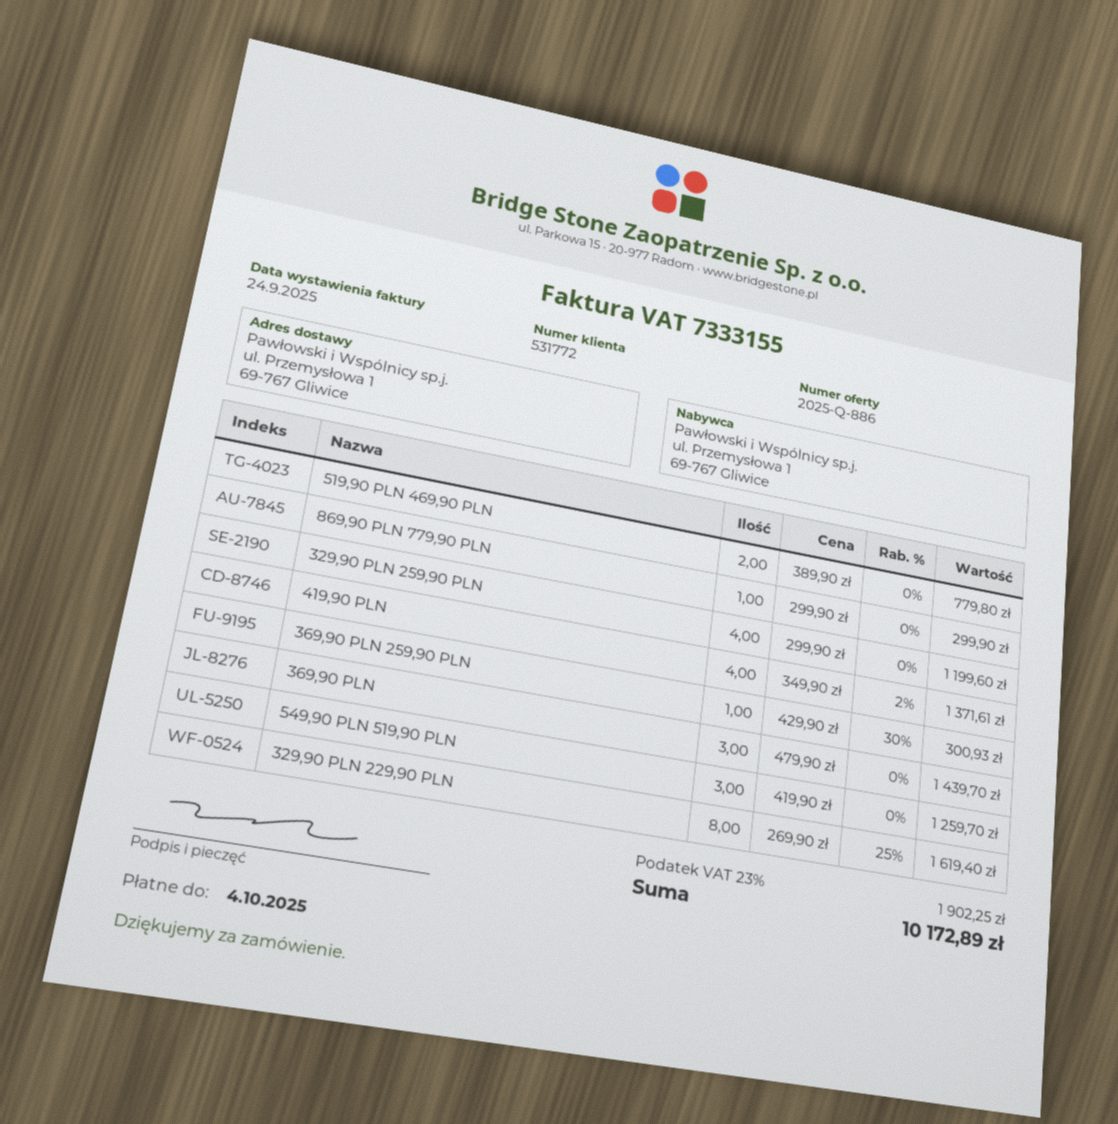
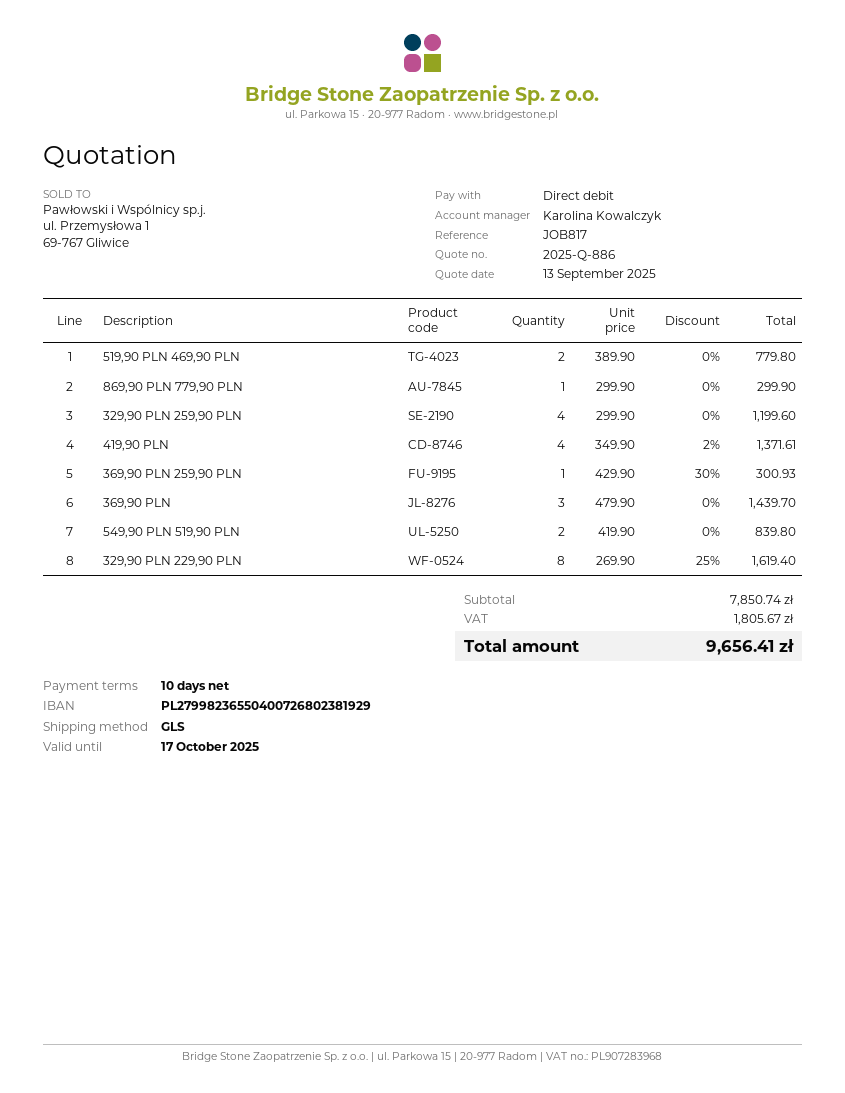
549,90 PLN 519,90 PLN: 3 x 419.90 = 1259.70 -> 2 x 419.90 = 839.80
tax: 1902.25 -> 1805.67
total: 10172.89 -> 9656.41

